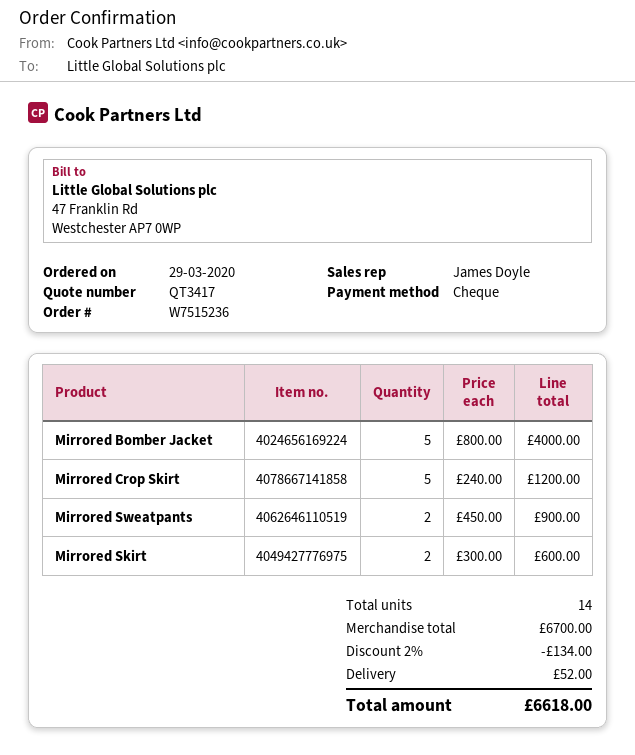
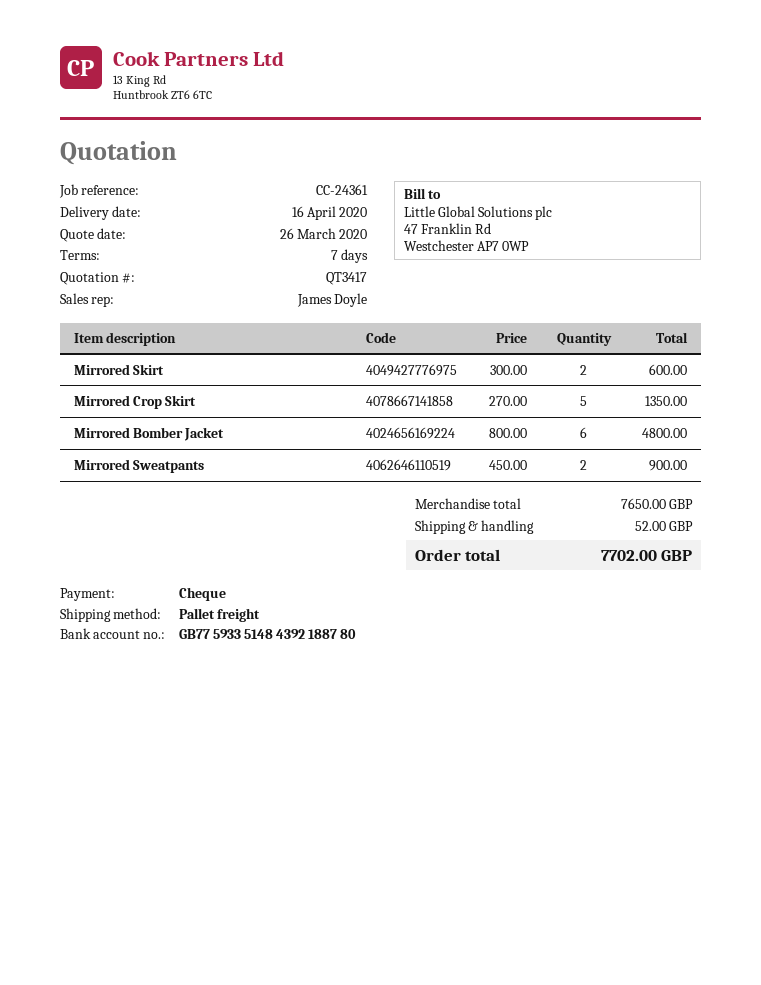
Mirrored Bomber Jacket: 5 x 800.00 = 4000.00 -> 6 x 800.00 = 4800.00
Mirrored Crop Skirt: 5 x 240.00 = 1200.00 -> 5 x 270.00 = 1350.00
subtotal: 6700.00 -> 7650.00
discount: 2% = 134.00 -> none
total: 6618.00 -> 7702.00

